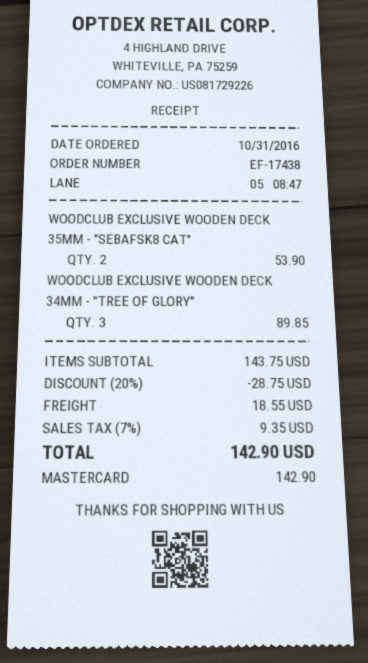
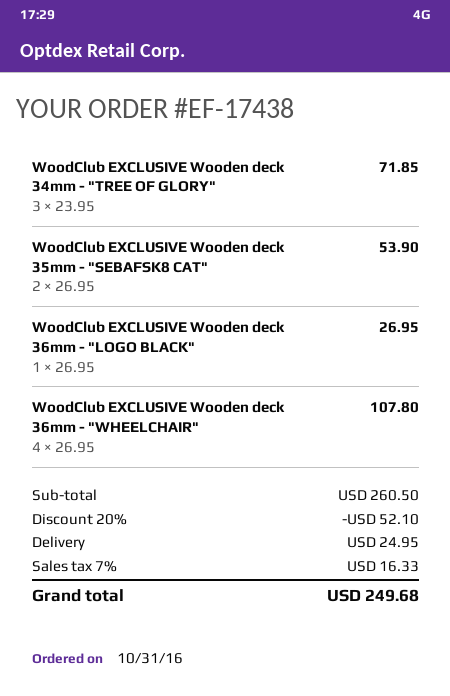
WOODCLUB EXCLUSIVE WOODEN DECK 34MM - "TREE OF GLORY": 3 for 89.85 -> 3 for 71.85
WoodClub EXCLUSIVE Wooden deck 36mm - "LOGO BLACK": none -> 1 for 26.95
WoodClub EXCLUSIVE Wooden deck 36mm - "WHEELCHAIR": none -> 4 for 107.80
subtotal: 143.75 -> 260.50
discount: 20% = 28.75 -> 20% = 52.10
shipping: 18.55 -> 24.95
tax: 7% = 9.35 -> 7% = 16.33
total: 142.90 -> 249.68

